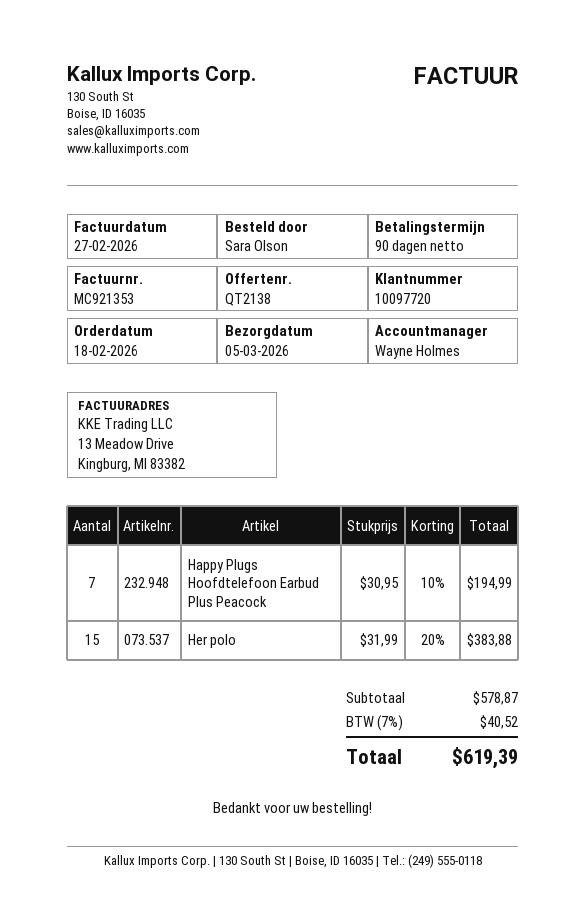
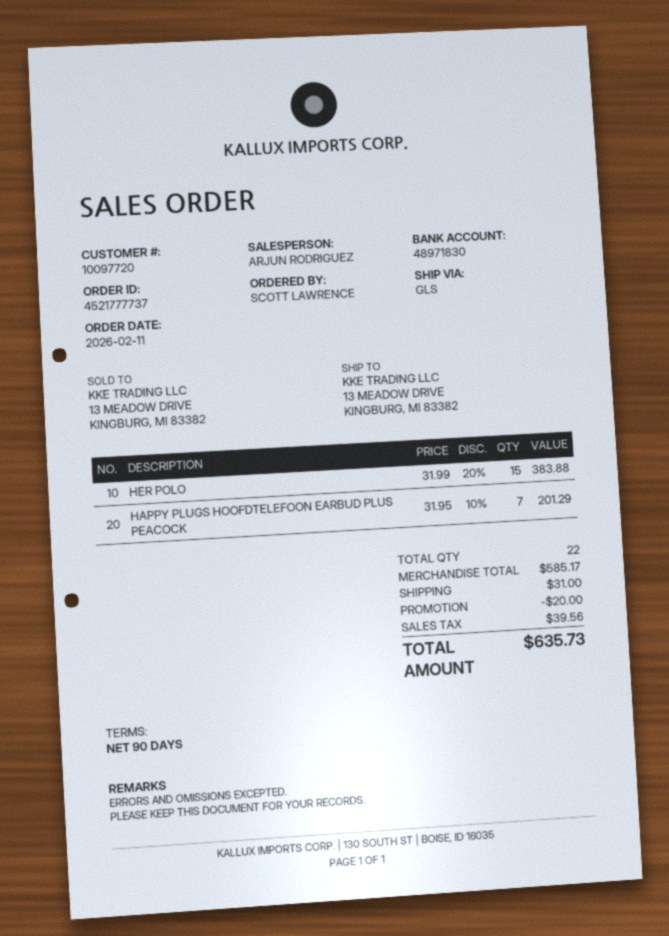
order date: 2026-02-18 -> 2026-02-11
ordered by: Sara Olson -> SCOTT LAWRENCE
sales rep: Wayne Holmes -> ARJUN RODRIGUEZ
Happy Plugs Hoofdtelefoon Earbud Plus Peacock: 7 x 30.95 - 10% = 194.99 -> 7 x 31.95 - 10% = 201.29
subtotal: 578.87 -> 585.17
discount: none -> 20.00
shipping: none -> 31.00
tax: 40.52 -> 39.56
total: 619.39 -> 635.73

